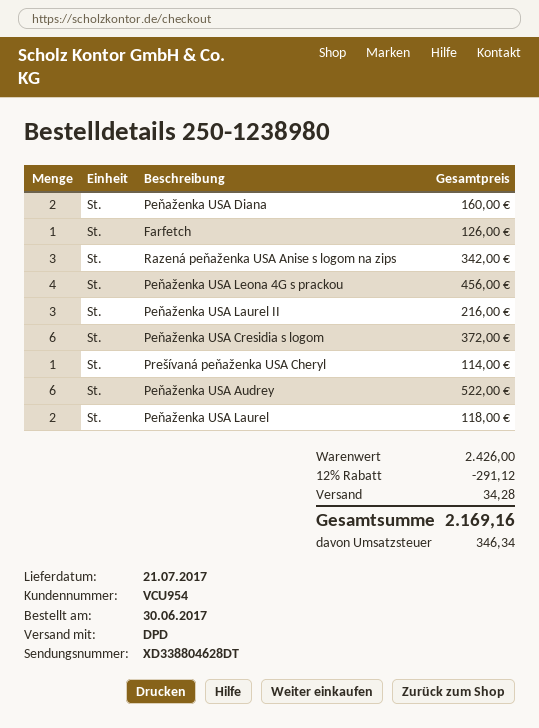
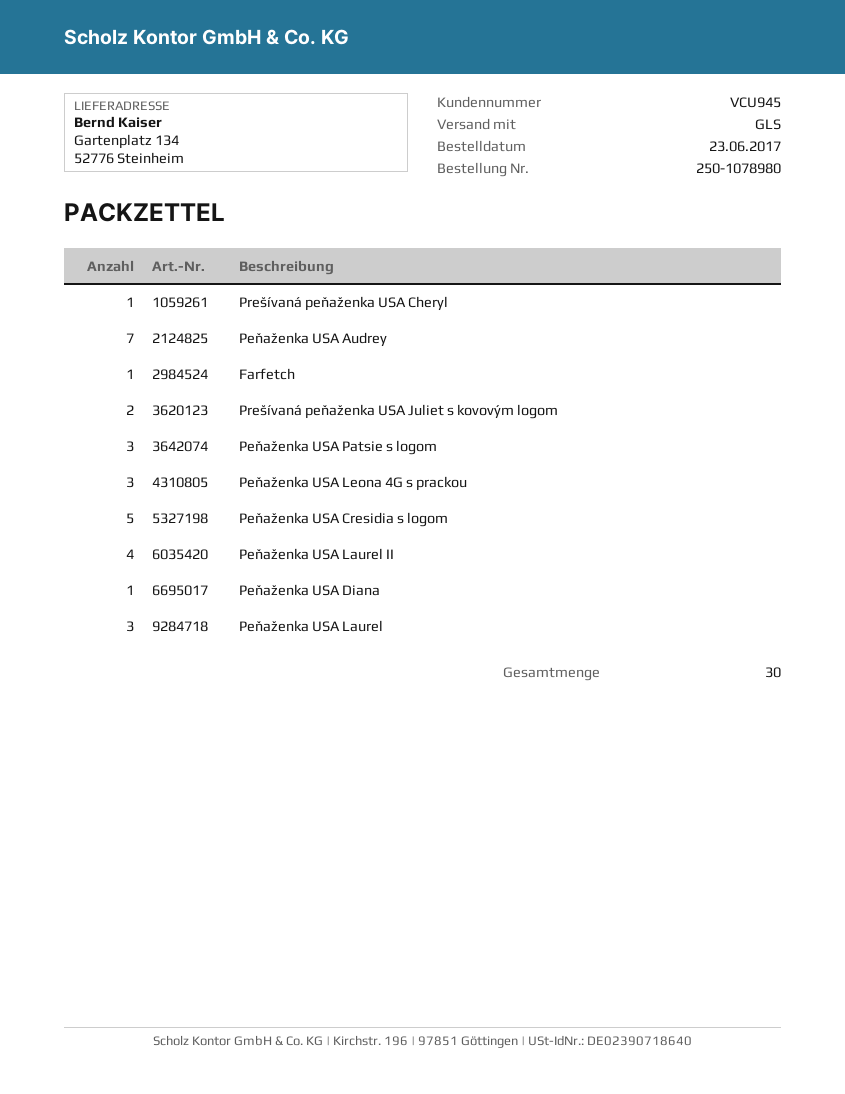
order number: 250-1238980 -> 250-1078980
order date: 2017-06-30 -> 2017-06-23
customer number: VCU954 -> VCU945
shipping method: DPD -> GLS
Peňaženka USA Diana: 2 -> 1
Razená peňaženka USA Anise s logom na zips: 3 -> none
Peňaženka USA Leona 4G s prackou: 4 -> 3
Peňaženka USA Laurel II: 3 -> 4
Peňaženka USA Cresidia s logom: 6 -> 5
Peňaženka USA Audrey: 6 -> 7
Peňaženka USA Laurel: 2 -> 3
Prešívaná peňaženka USA Juliet s kovovým logom: none -> 2
Peňaženka USA Patsie s logom: none -> 3

